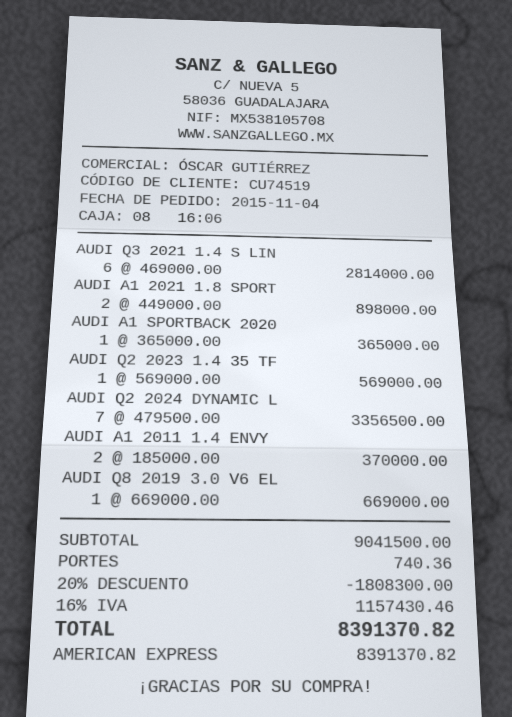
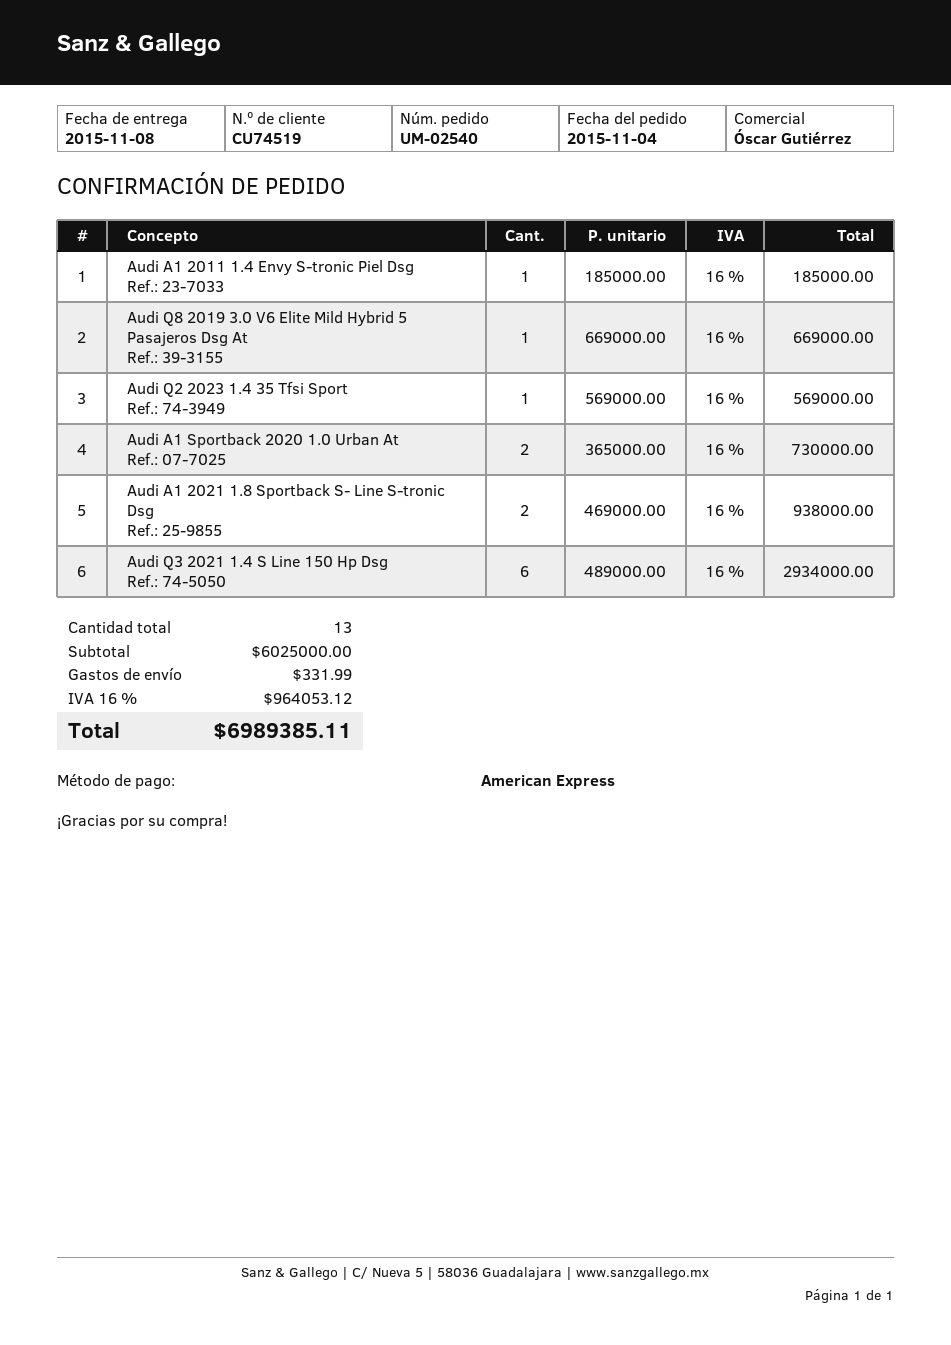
AUDI Q3 2021 1.4 S LIN: 6 x 469000.00 = 2814000.00 -> 6 x 489000.00 = 2934000.00
AUDI A1 2021 1.8 SPORT: 2 x 449000.00 = 898000.00 -> 2 x 469000.00 = 938000.00
AUDI A1 SPORTBACK 2020: 1 x 365000.00 = 365000.00 -> 2 x 365000.00 = 730000.00
AUDI Q2 2024 DYNAMIC L: 7 x 479500.00 = 3356500.00 -> none
AUDI A1 2011 1.4 ENVY: 2 x 185000.00 = 370000.00 -> 1 x 185000.00 = 185000.00
subtotal: 9041500.00 -> 6025000.00
discount: 20% = 1808300.00 -> none
shipping: 740.36 -> 331.99
tax: 16% = 1157430.46 -> 16% = 964053.12
total: 8391370.82 -> 6989385.11

